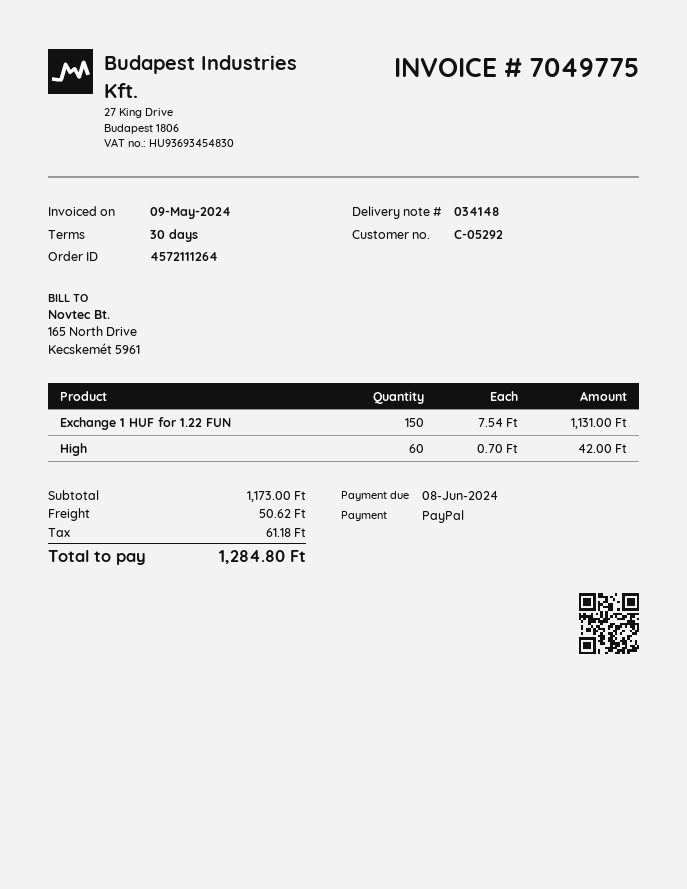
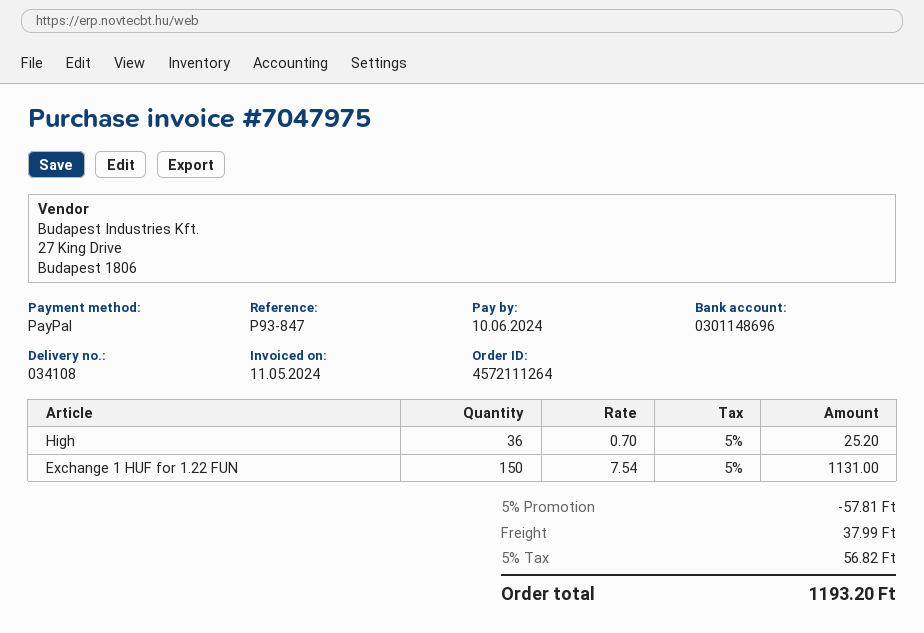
delivery note number: 034148 -> 034108
invoice number: 7049775 -> 7047975
invoice date: 2024-05-09 -> 2024-05-11
due date: 2024-06-08 -> 2024-06-10
High: 60 x 0.70 = 42.00 -> 36 x 0.70 = 25.20
discount: none -> 5% = 57.81
shipping: 50.62 -> 37.99
tax: 61.18 -> 56.82
total: 1284.80 -> 1193.20

